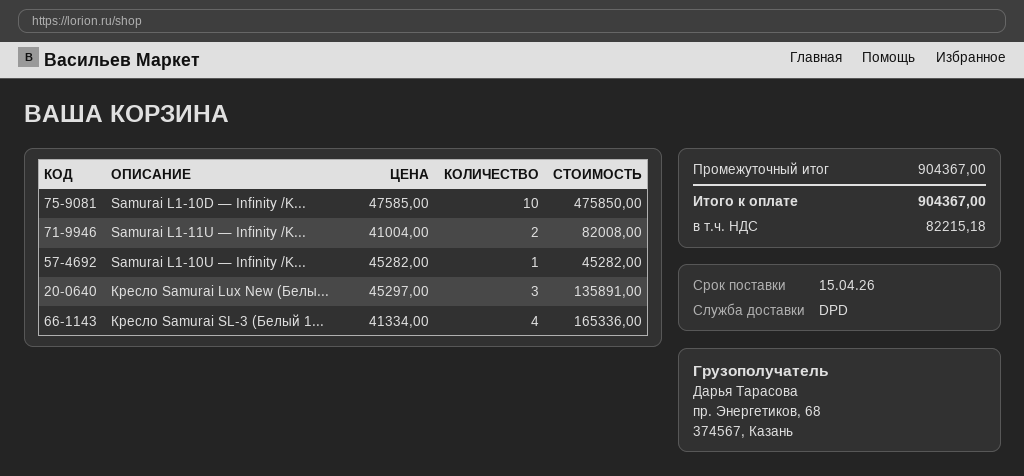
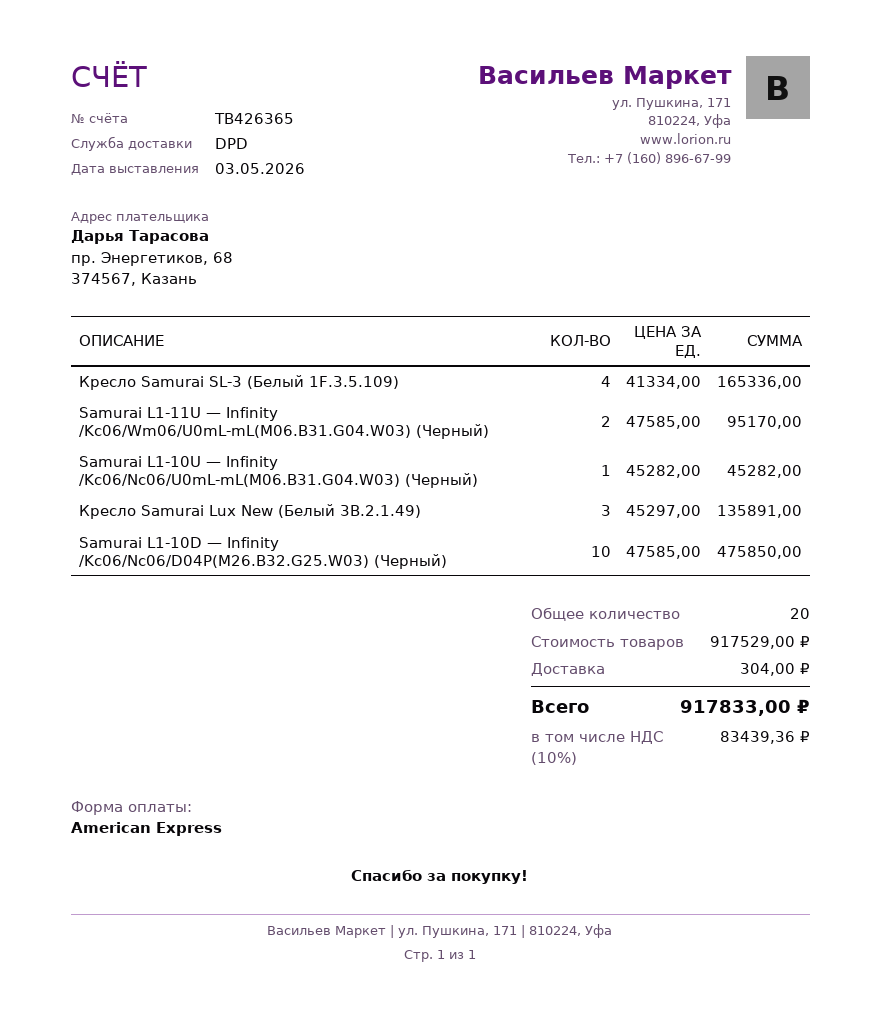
Samurai L1-11U — Infinity /K...: 2 x 41004.00 = 82008.00 -> 2 x 47585.00 = 95170.00
subtotal: 904367.00 -> 917529.00
shipping: none -> 304.00
tax: 82215.18 -> 83439.36
total: 904367.00 -> 917833.00

